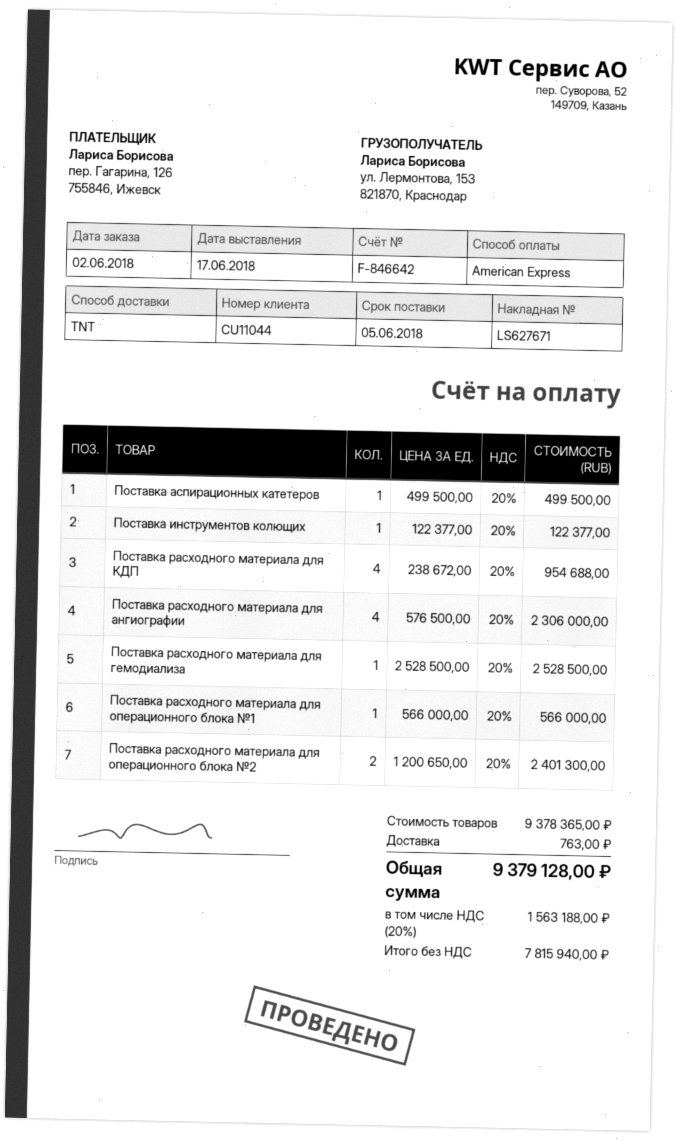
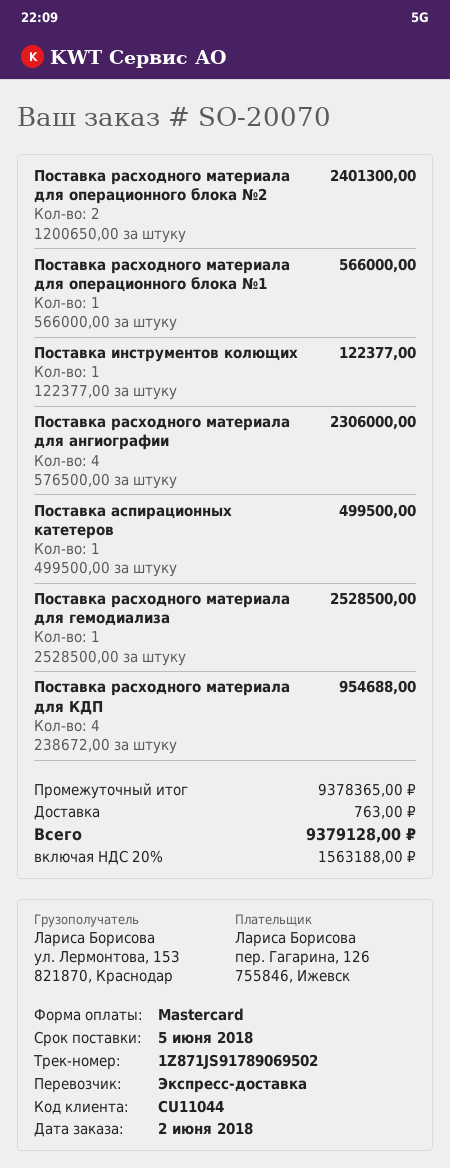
payment method: American Express -> Mastercard
shipping method: TNT -> express

